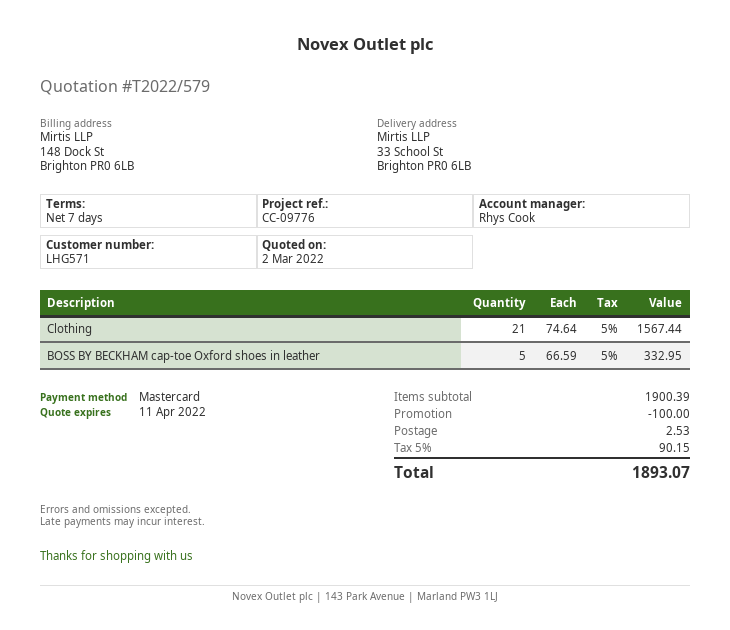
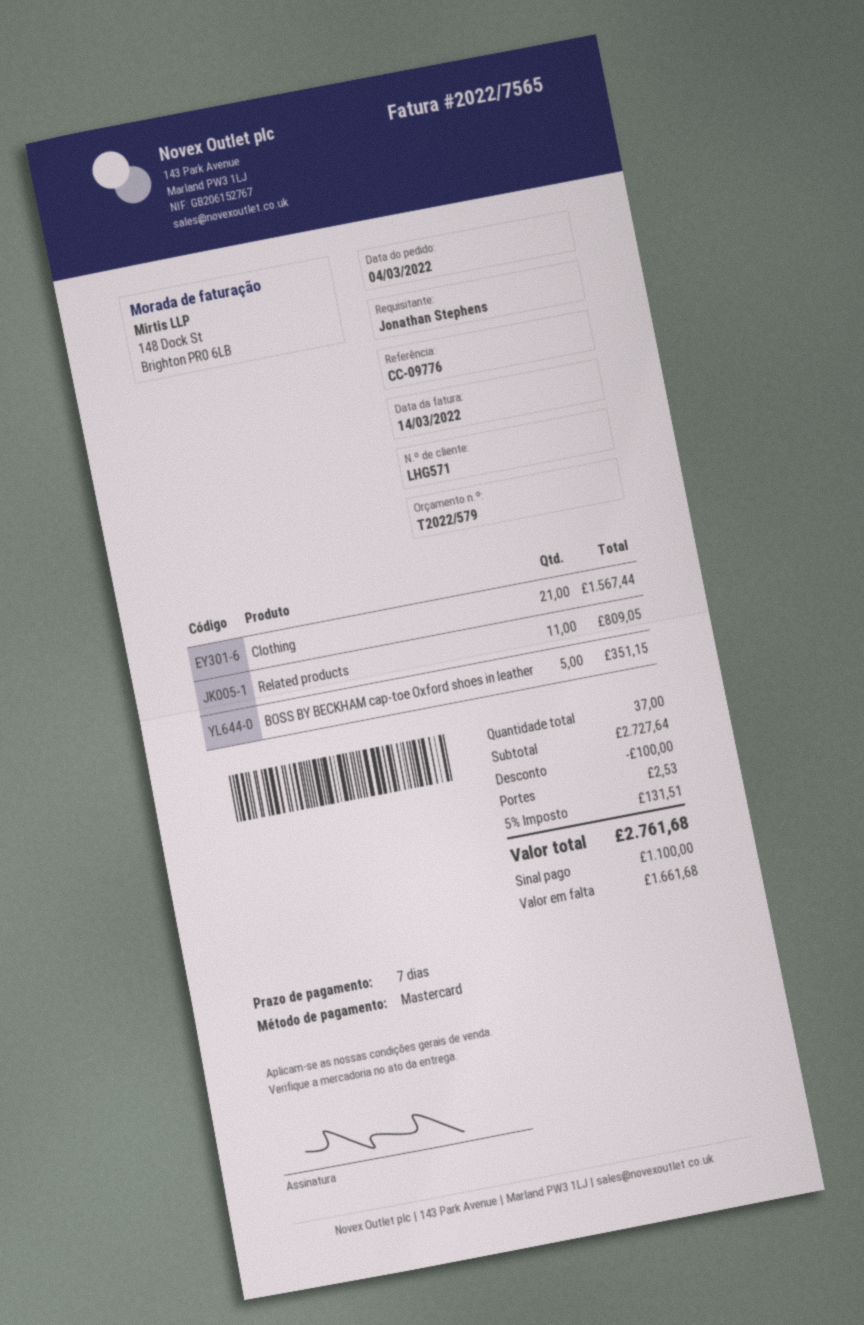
BOSS BY BECKHAM cap-toe Oxford shoes in leather: 5 for 332.95 -> 5 for 351.15
Related products: none -> 11 for 809.05
subtotal: 1900.39 -> 2727.64
tax: 5% = 90.15 -> 5% = 131.51
total: 1893.07 -> 2761.68

